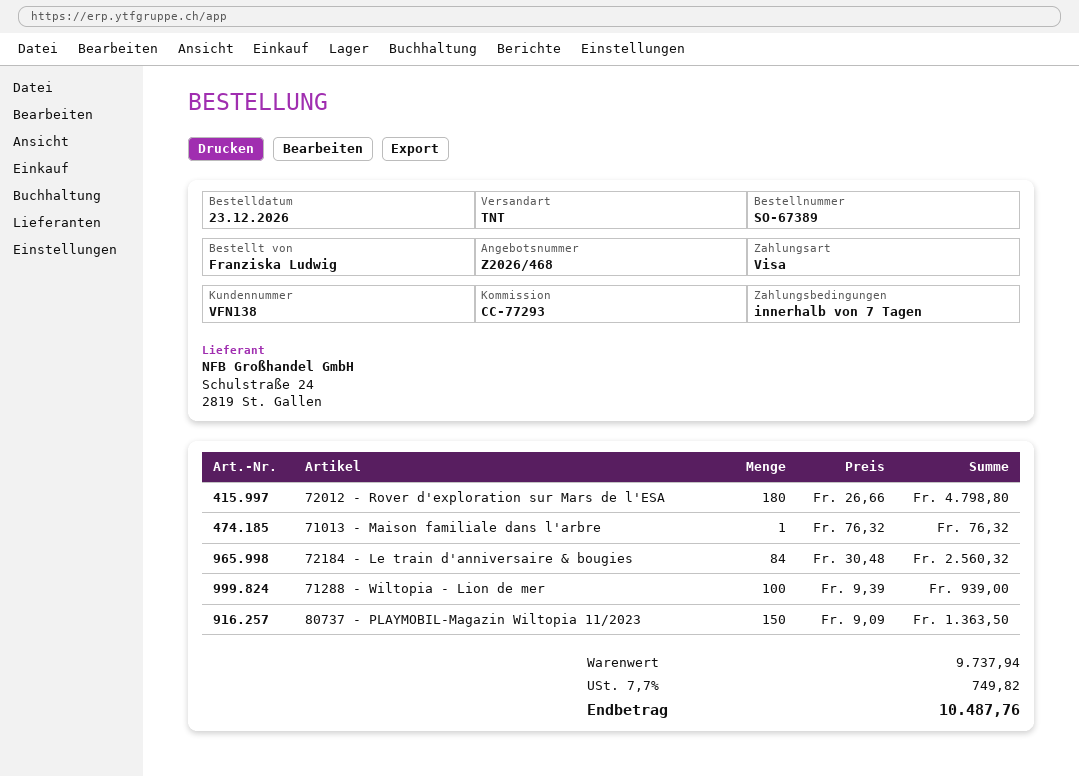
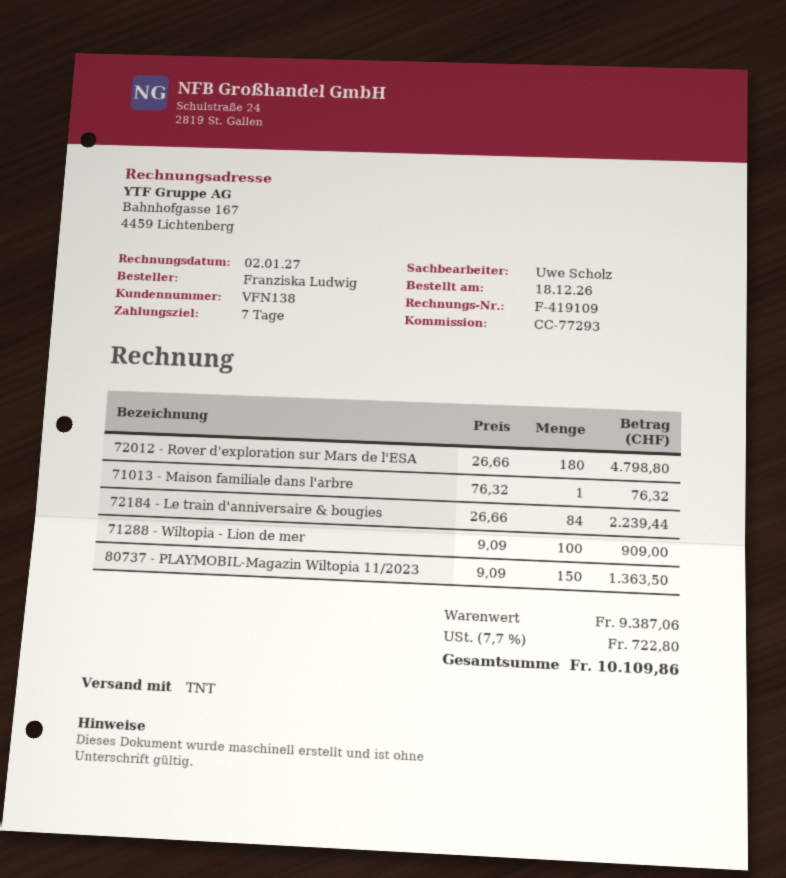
order date: 2026-12-23 -> 2026-12-18
72184 - Le train d'anniversaire & bougies: 84 x 30.48 = 2560.32 -> 84 x 26.66 = 2239.44
71288 - Wiltopia - Lion de mer: 100 x 9.39 = 939.00 -> 100 x 9.09 = 909.00
subtotal: 9737.94 -> 9387.06
tax: 7.7% = 749.82 -> 7.7% = 722.80
total: 10487.76 -> 10109.86

